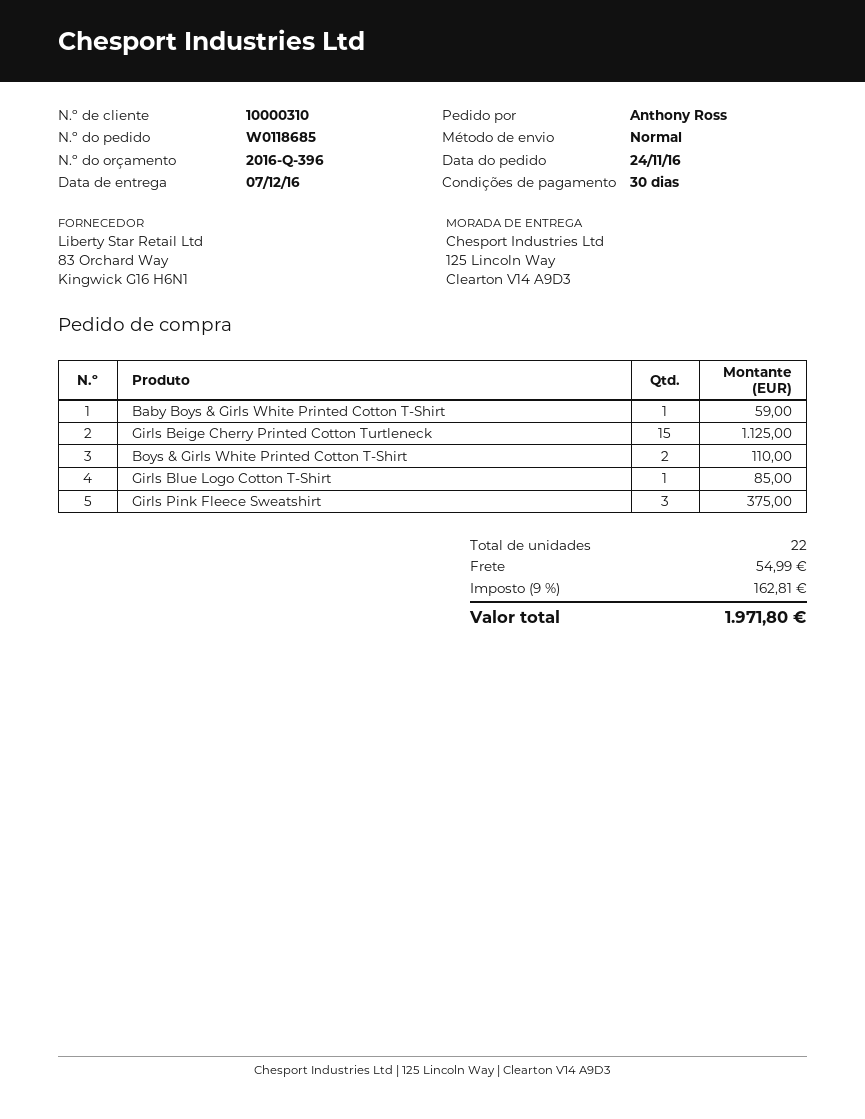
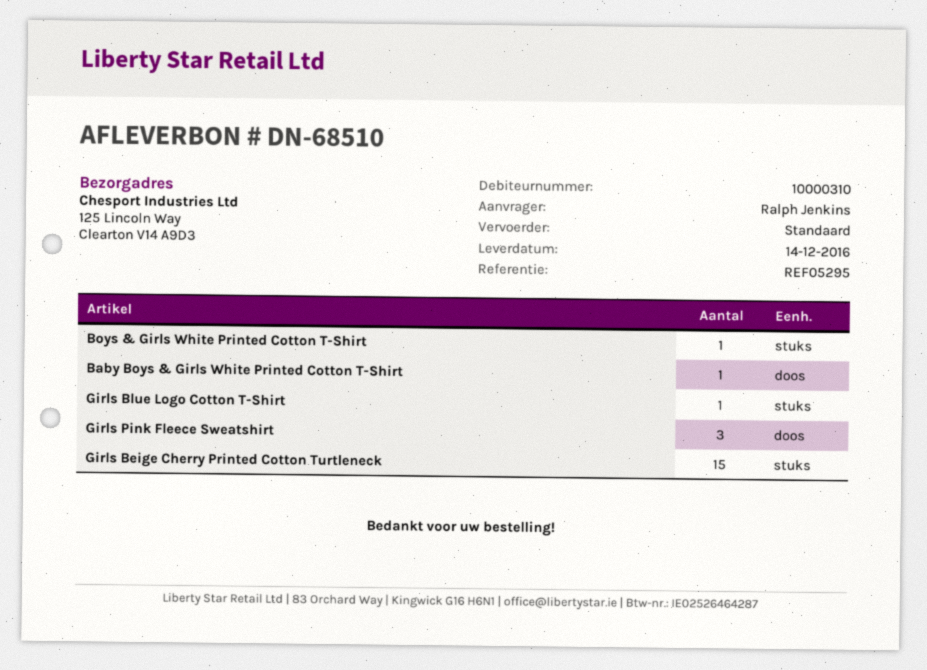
delivery date: 2016-12-07 -> 2016-12-14
ordered by: Anthony Ross -> Ralph Jenkins
Boys & Girls White Printed Cotton T-Shirt: 2 -> 1

